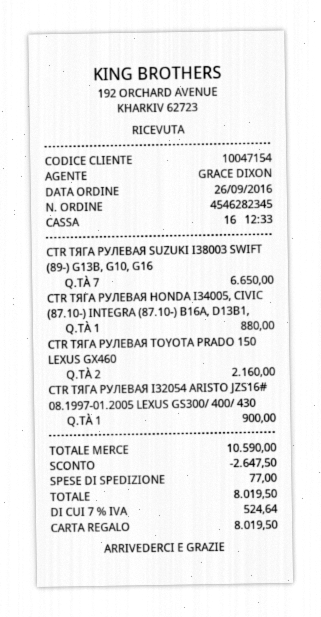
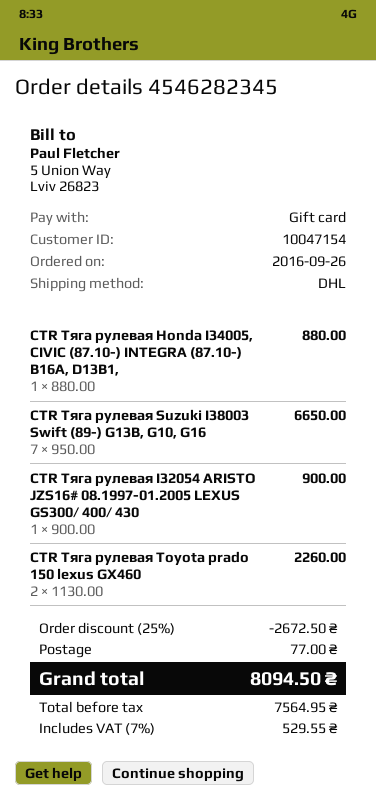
CTR ТЯГА РУЛЕВАЯ TOYOTA PRADO 150 LEXUS GX460: 2 for 2160.00 -> 2 for 2260.00
discount: 2647.50 -> 2672.50
tax: 7% = 524.64 -> 7% = 529.55
total: 8019.50 -> 8094.50

